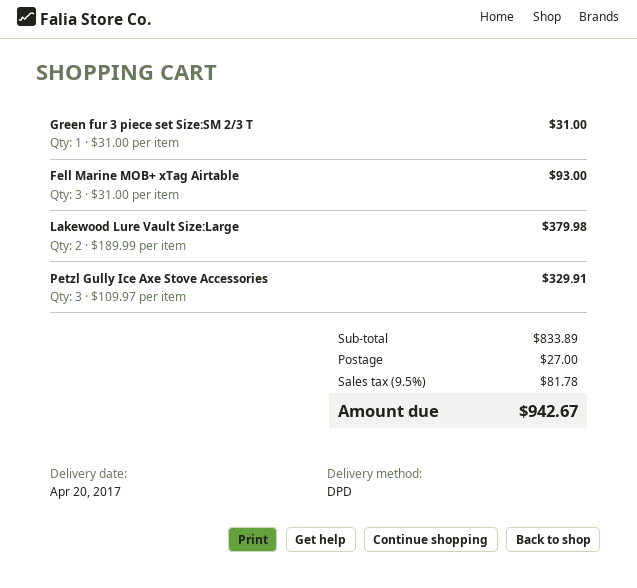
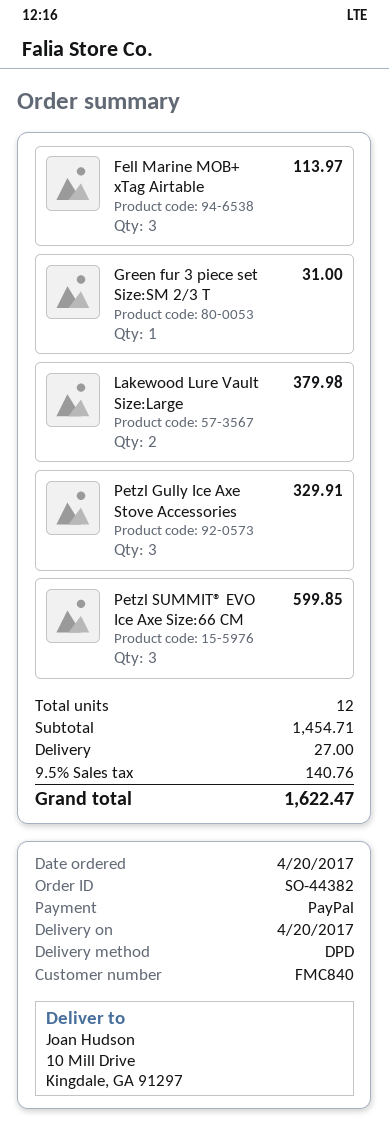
Fell Marine MOB+ xTag Airtable: 3 for 93.00 -> 3 for 113.97
Petzl SUMMIT® EVO Ice Axe Size:66 CM: none -> 3 for 599.85
subtotal: 833.89 -> 1454.71
tax: 9.5% = 81.78 -> 9.5% = 140.76
total: 942.67 -> 1622.47

